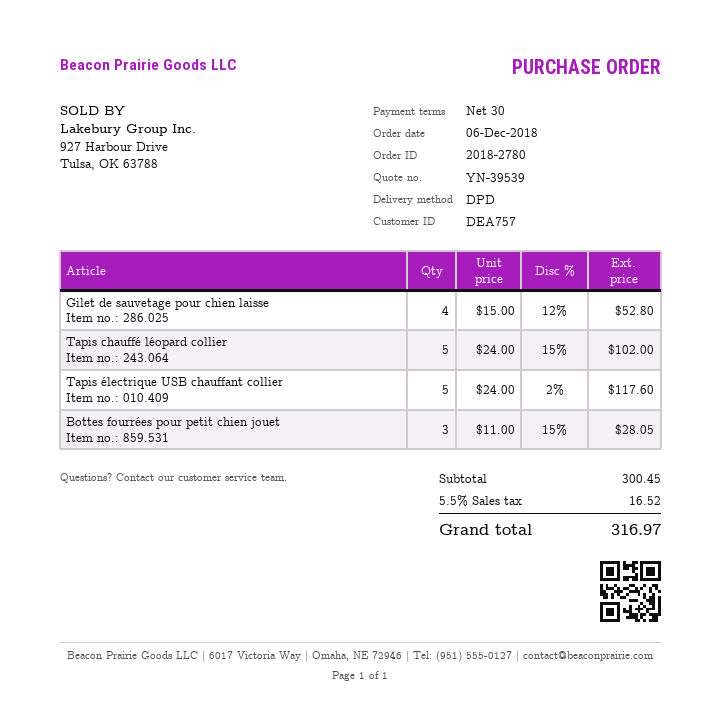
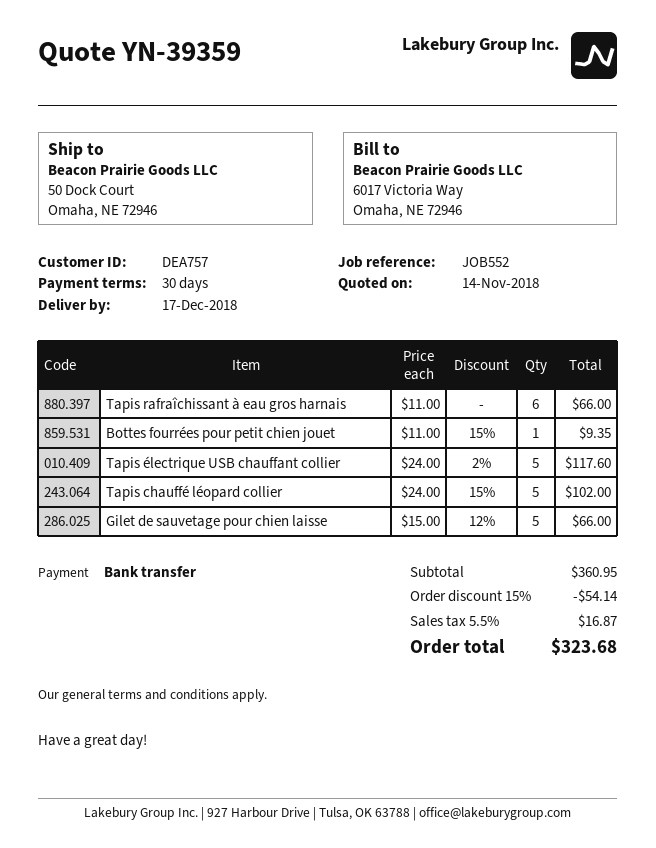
quote number: YN-39539 -> YN-39359
Gilet de sauvetage pour chien laisse: 4 x 15.00 - 12% = 52.80 -> 5 x 15.00 - 12% = 66.00
Bottes fourrées pour petit chien jouet: 3 x 11.00 - 15% = 28.05 -> 1 x 11.00 - 15% = 9.35
Tapis rafraîchissant à eau gros harnais: none -> 6 x 11.00 = 66.00
subtotal: 300.45 -> 360.95
discount: none -> 15% = 54.14
tax: 5.5% = 16.52 -> 5.5% = 16.87
total: 316.97 -> 323.68

